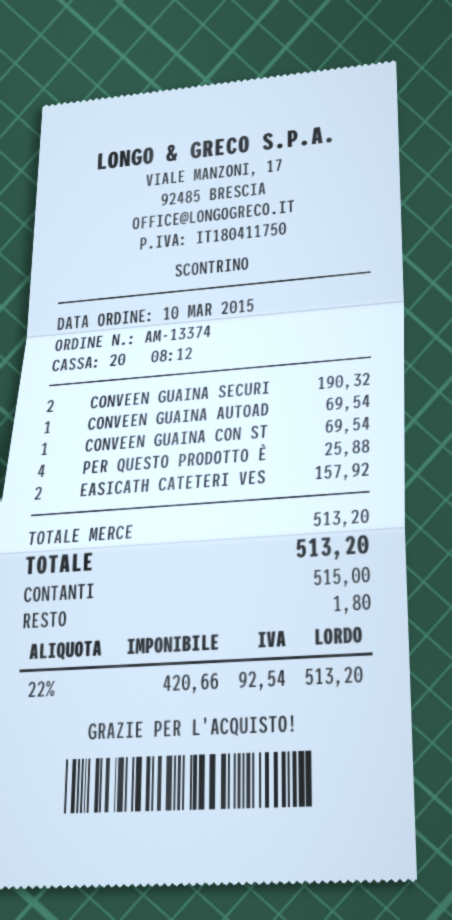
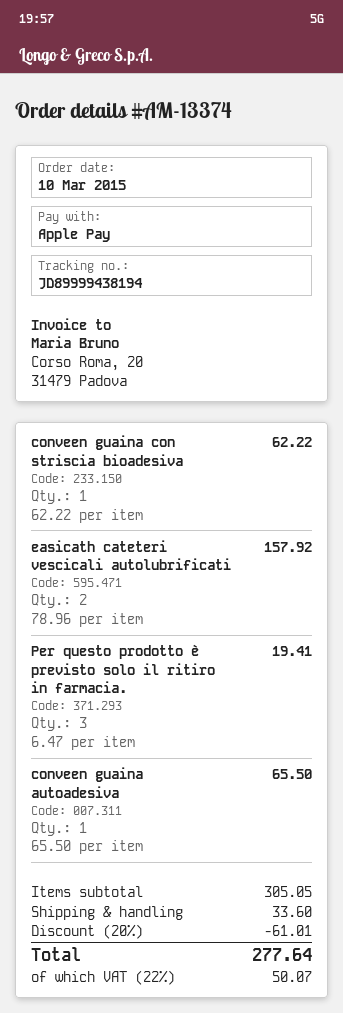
payment method: cash -> Apple Pay
CONVEEN GUAINA SECURI: 2 for 190.32 -> none
CONVEEN GUAINA AUTOAD: 1 for 69.54 -> 1 for 65.50
CONVEEN GUAINA CON ST: 1 for 69.54 -> 1 for 62.22
PER QUESTO PRODOTTO È: 4 for 25.88 -> 3 for 19.41
subtotal: 513.20 -> 305.05
discount: none -> 20% = 61.01
shipping: none -> 33.60
tax: 22% = 92.54 -> 22% = 50.07
total: 513.20 -> 277.64

